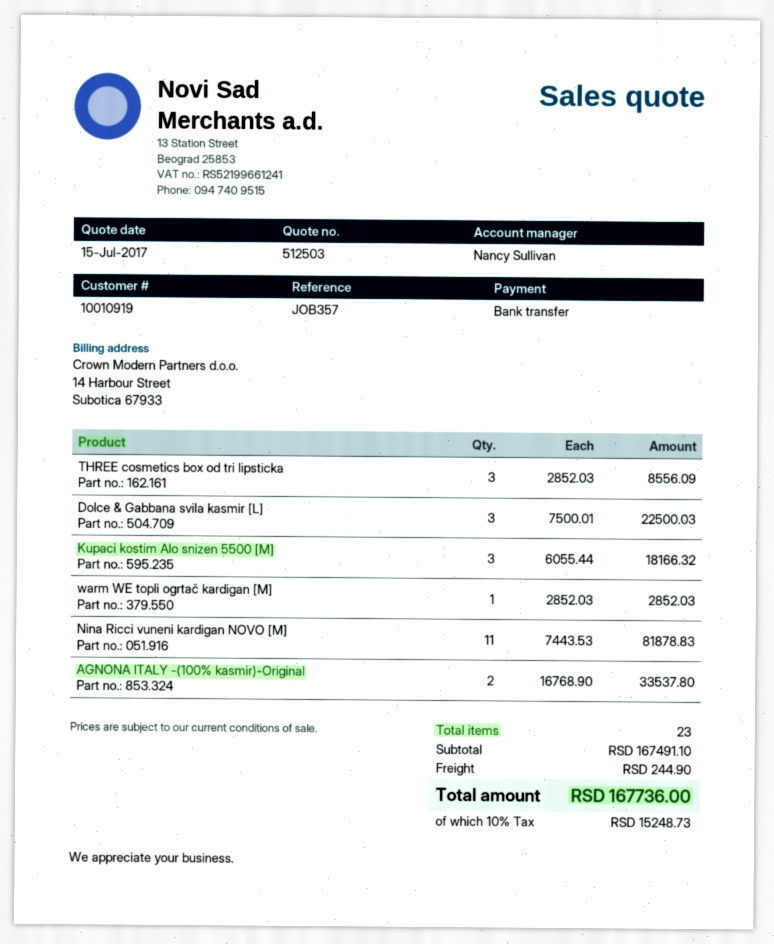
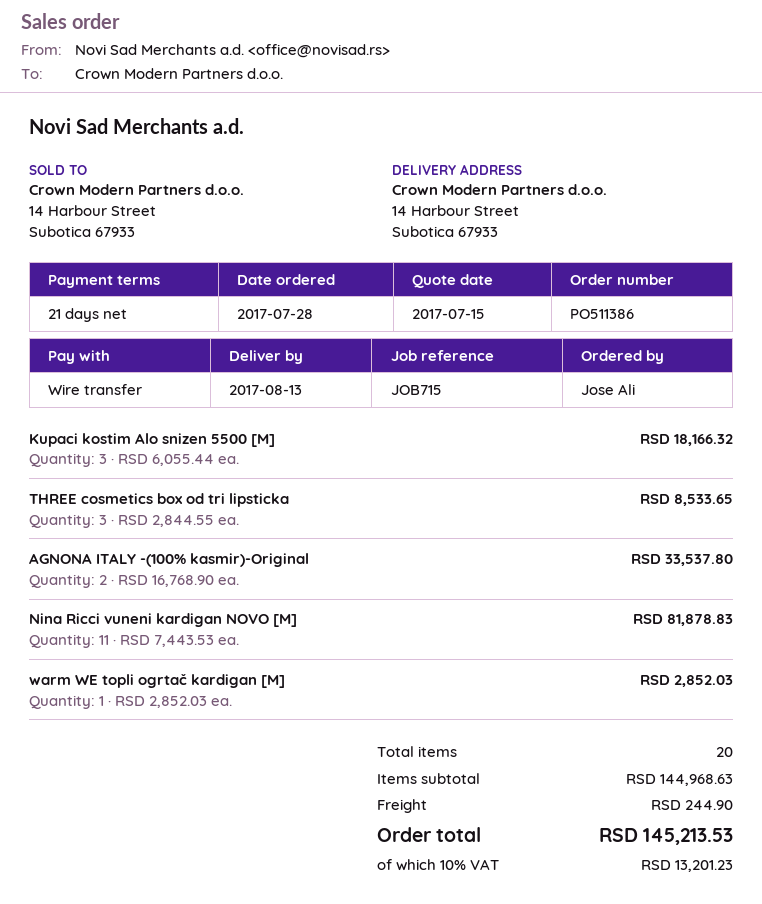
reference: JOB357 -> JOB715
THREE cosmetics box od tri lipsticka: 3 x 2852.03 = 8556.09 -> 3 x 2844.55 = 8533.65
Dolce & Gabbana svila kasmir [L]: 3 x 7500.01 = 22500.03 -> none
total quantity: 23 -> 20
subtotal: 167491.10 -> 144968.63
tax: 10% = 15248.73 -> 10% = 13201.23
total: 167736.00 -> 145213.53

